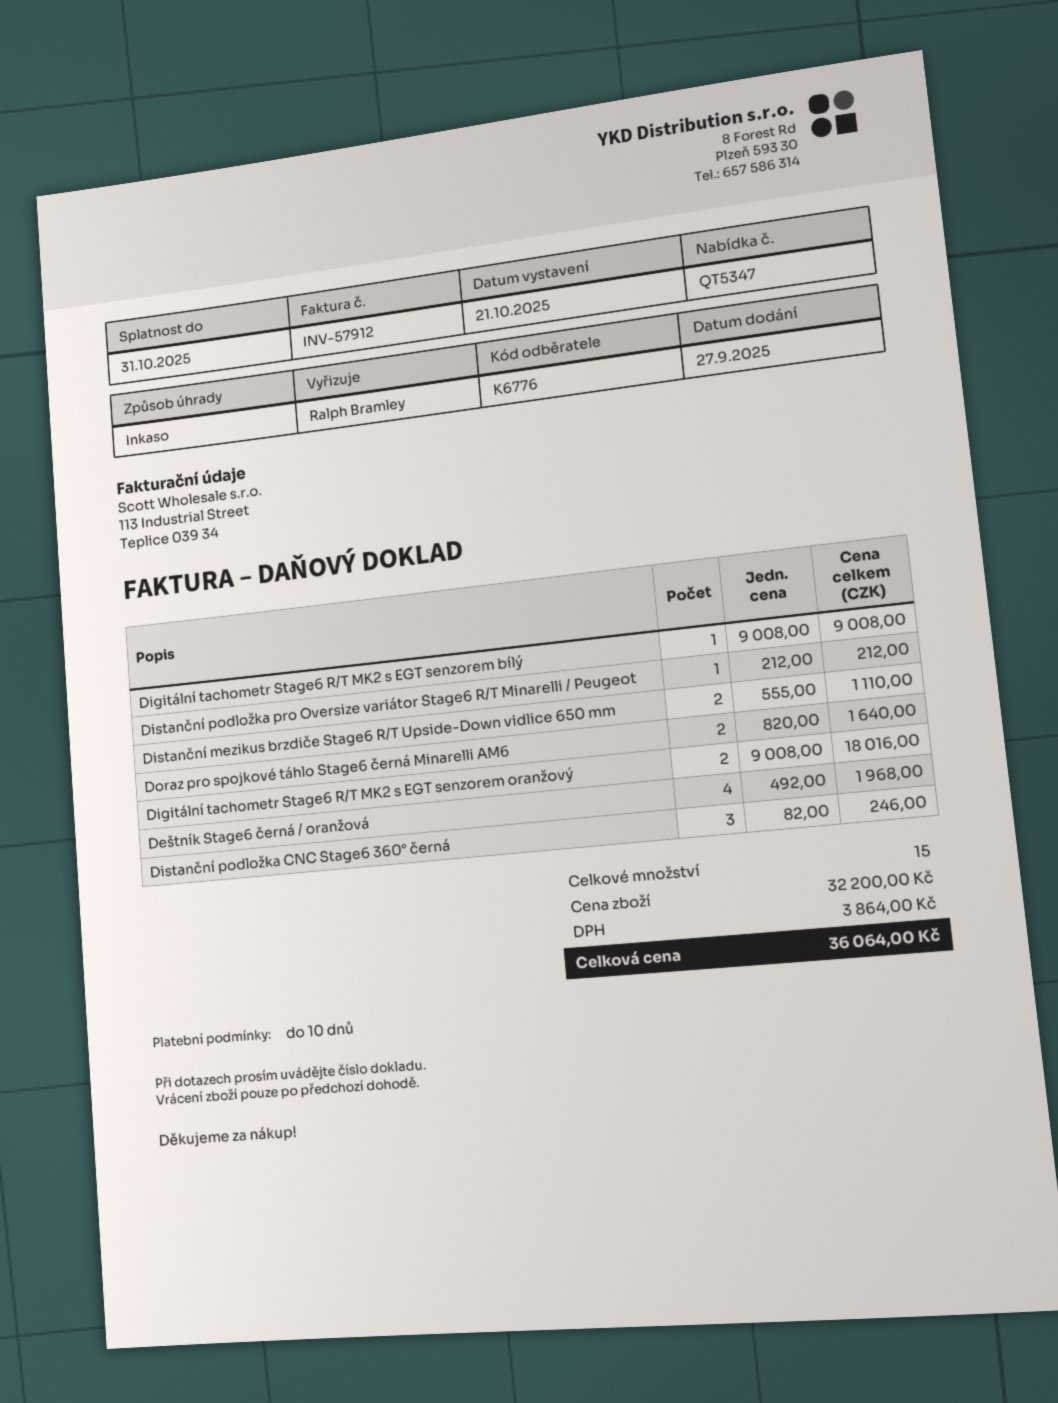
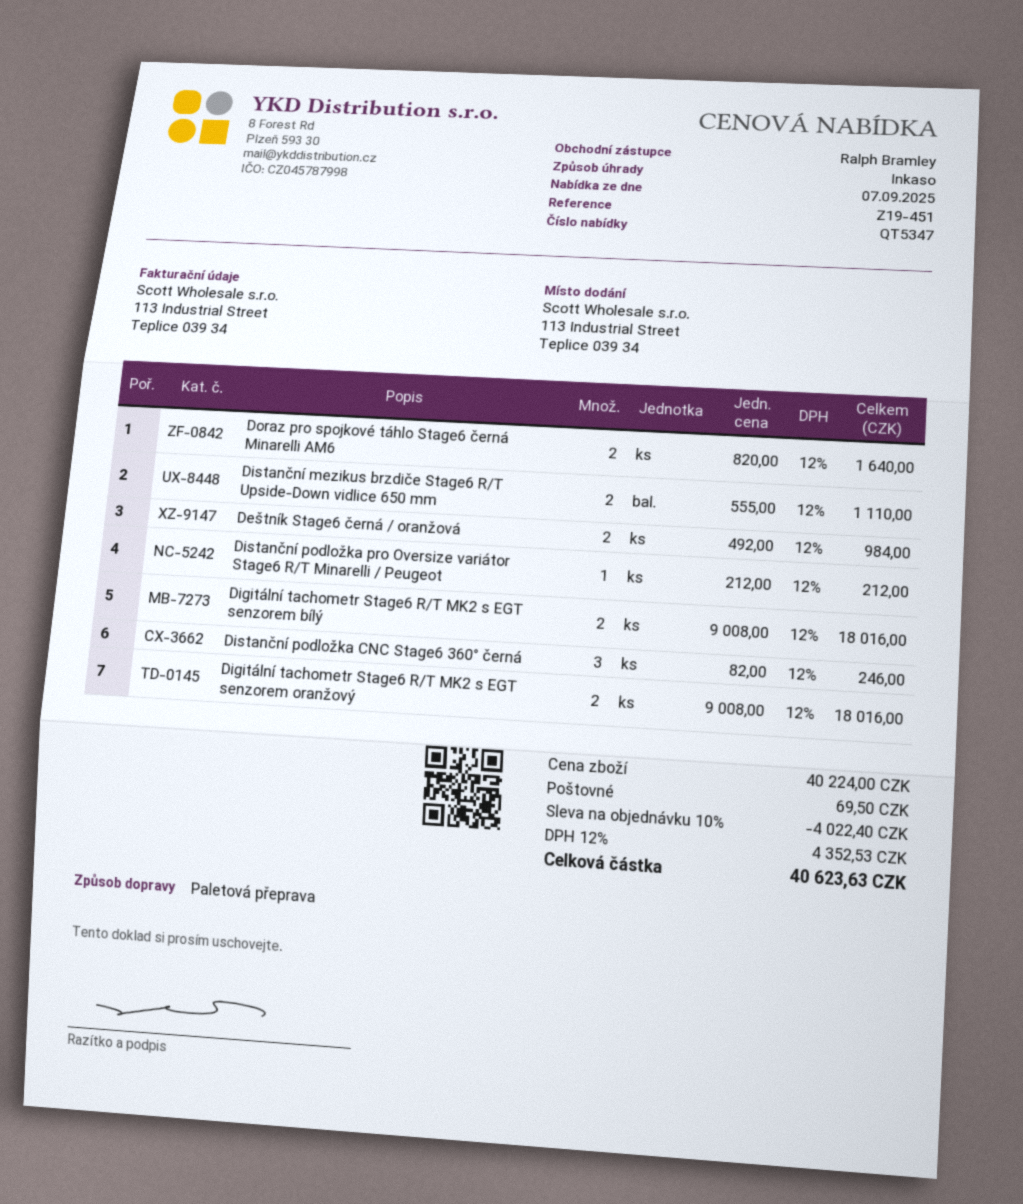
Digitální tachometr Stage6 R/T MK2 s EGT senzorem bílý: 1 x 9008.00 = 9008.00 -> 2 x 9008.00 = 18016.00
Deštník Stage6 černá / oranžová: 4 x 492.00 = 1968.00 -> 2 x 492.00 = 984.00
subtotal: 32200.00 -> 40224.00
discount: none -> 10% = 4022.40
shipping: none -> 69.50
tax: 3864.00 -> 4352.53
total: 36064.00 -> 40623.63

